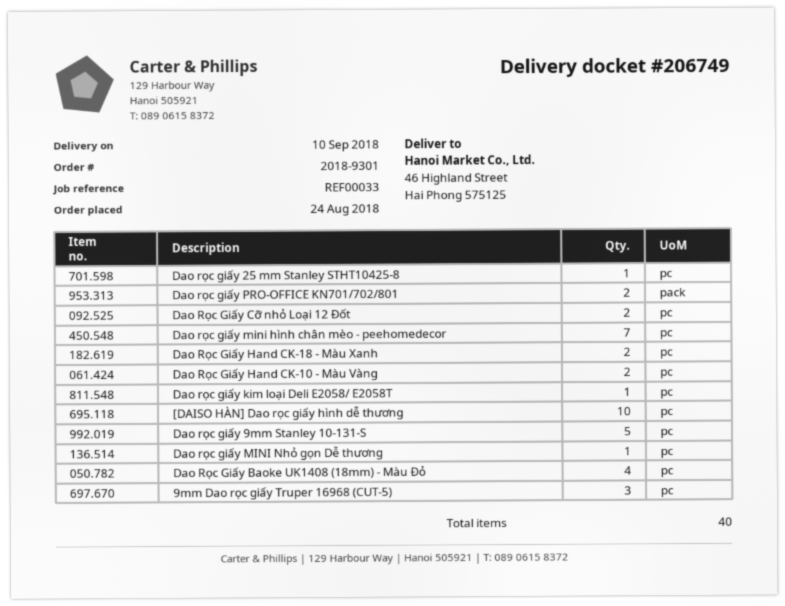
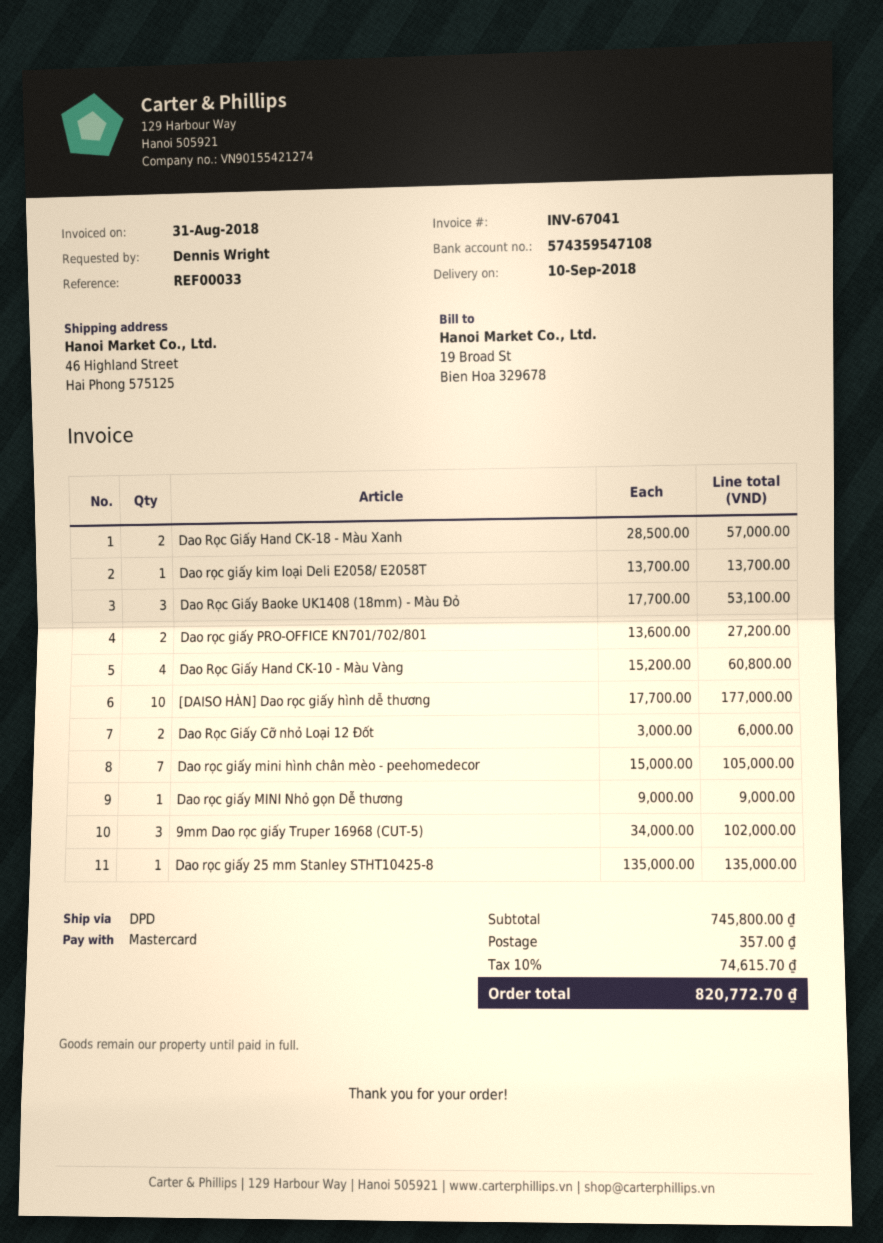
Dao Rọc Giấy Hand CK-10 - Màu Vàng: 2 -> 4
Dao rọc giấy 9mm Stanley 10-131-S: 5 -> none
Dao Rọc Giấy Baoke UK1408 (18mm) - Màu Đỏ: 4 -> 3

